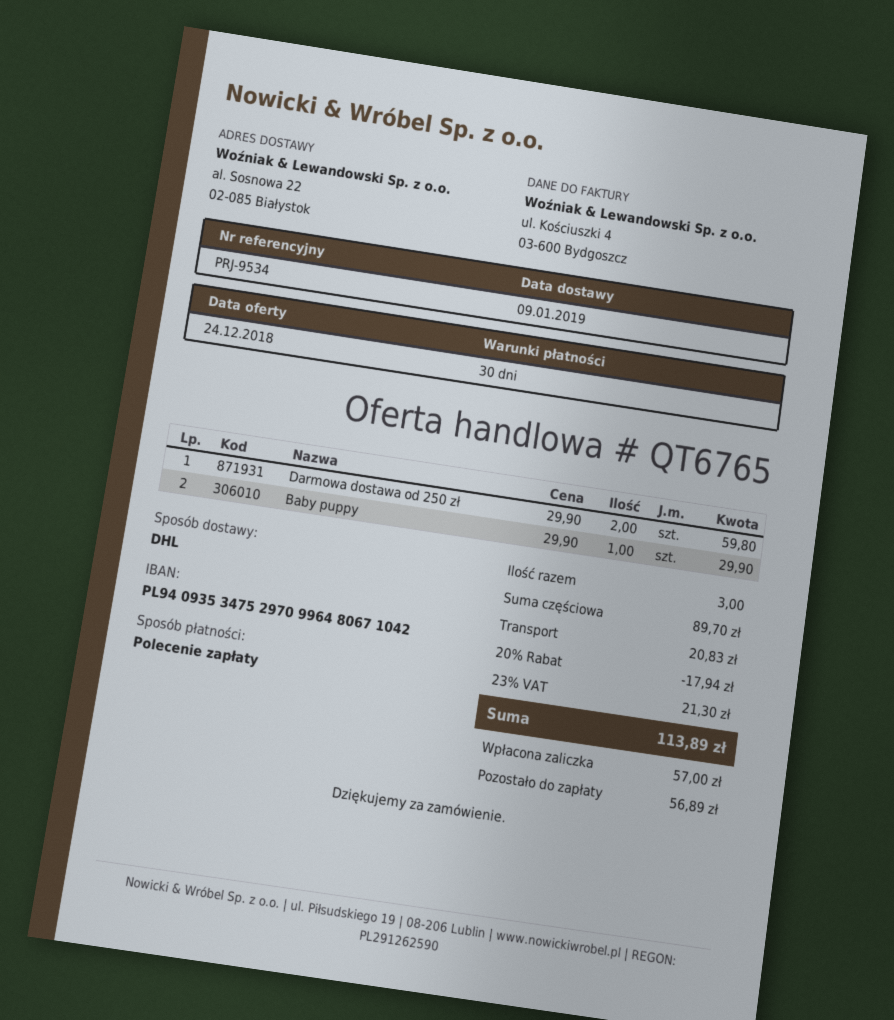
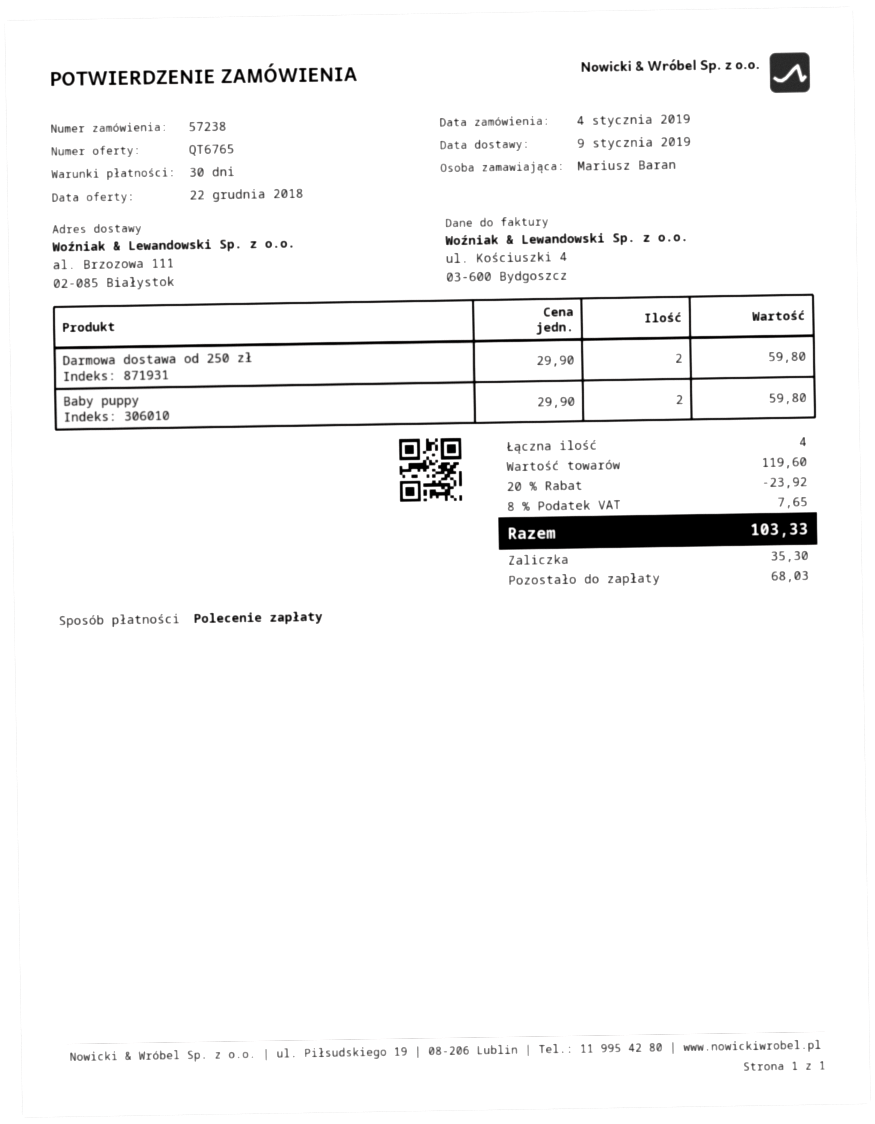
quote date: 2018-12-24 -> 2018-12-22
ship to: al. Sosnowa 22, 02-085 Białystok -> al. Brzozowa 111, 02-085 Białystok
Baby puppy: 1 x 29.90 = 29.90 -> 2 x 29.90 = 59.80
total quantity: 3 -> 4
subtotal: 89.70 -> 119.60
discount: 20% = 17.94 -> 20% = 23.92
shipping: 20.83 -> none
tax: 23% = 21.30 -> 8% = 7.65
total: 113.89 -> 103.33
deposit: 57.00 -> 35.30
balance: 56.89 -> 68.03

